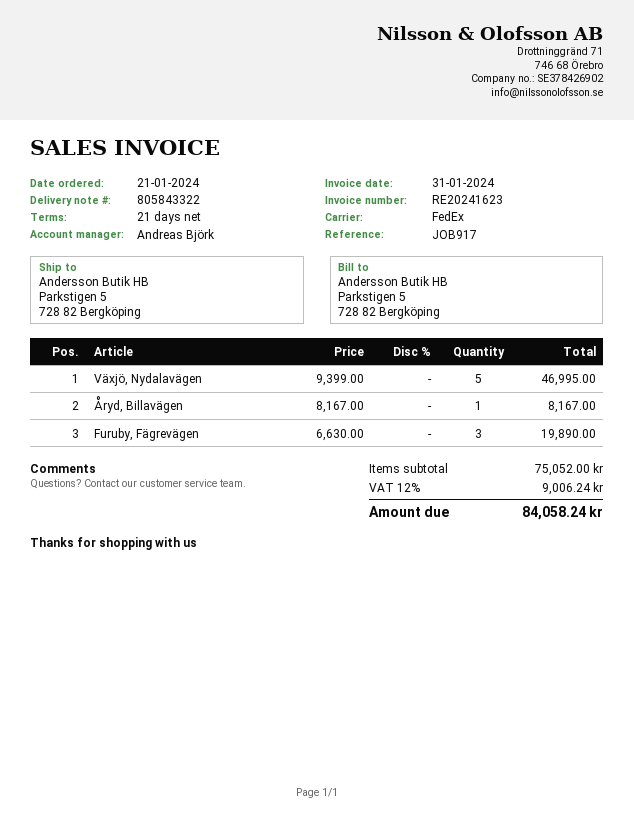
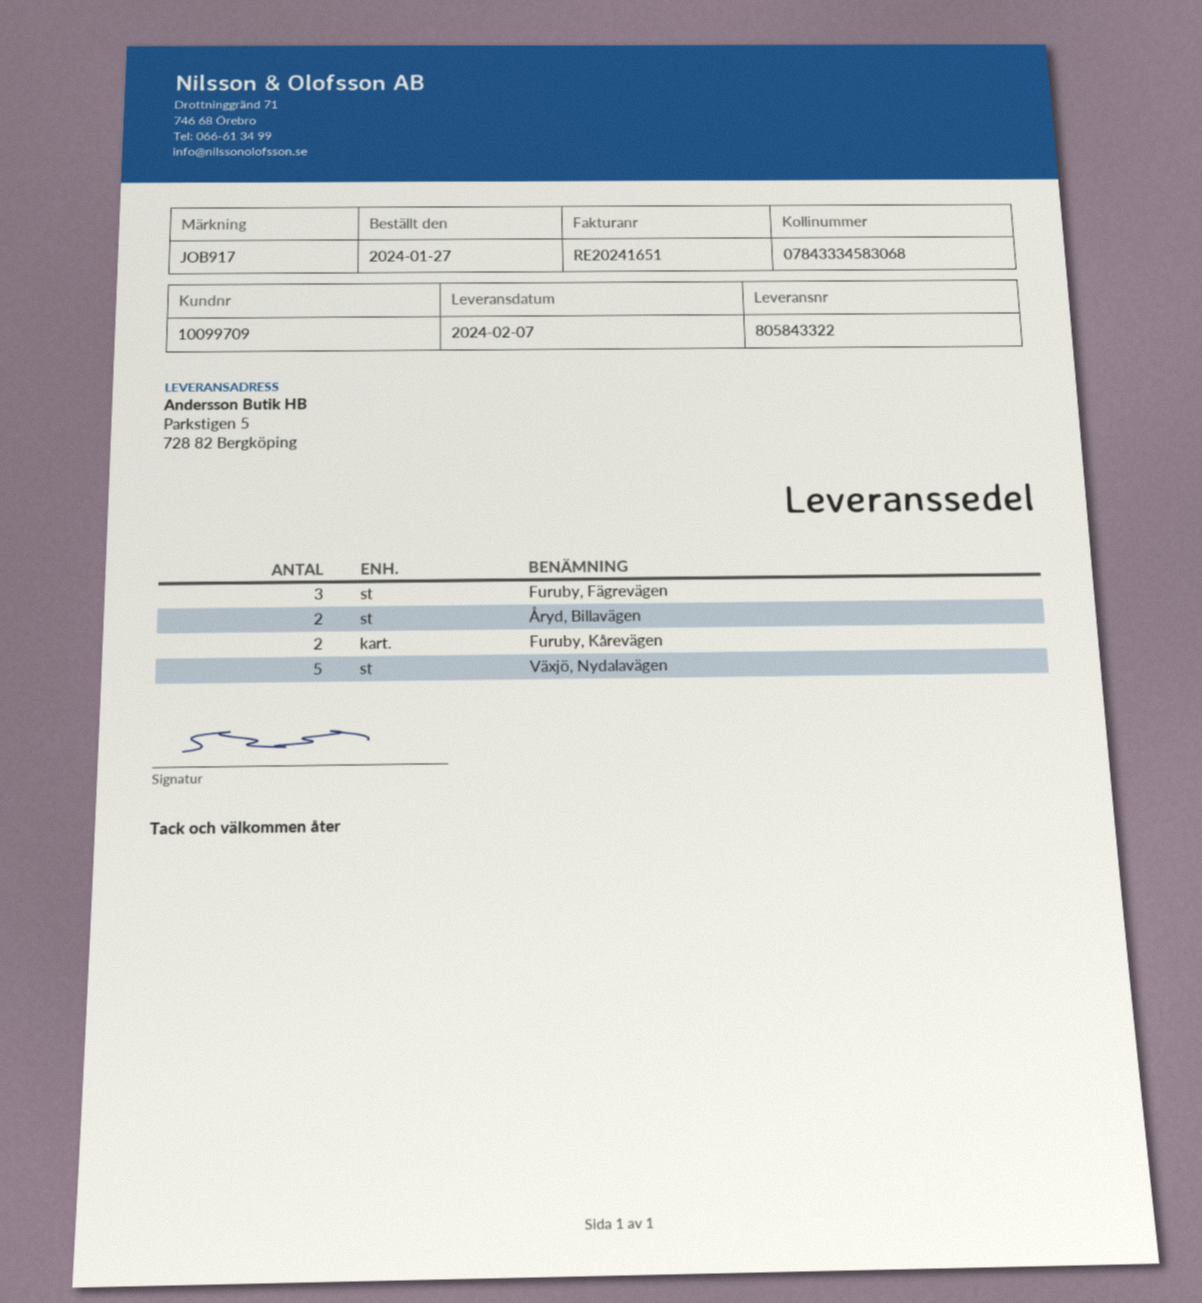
order date: 2024-01-21 -> 2024-01-27
invoice number: RE20241623 -> RE20241651
Åryd, Billavägen: 1 -> 2
Furuby, Kårevägen: none -> 2

